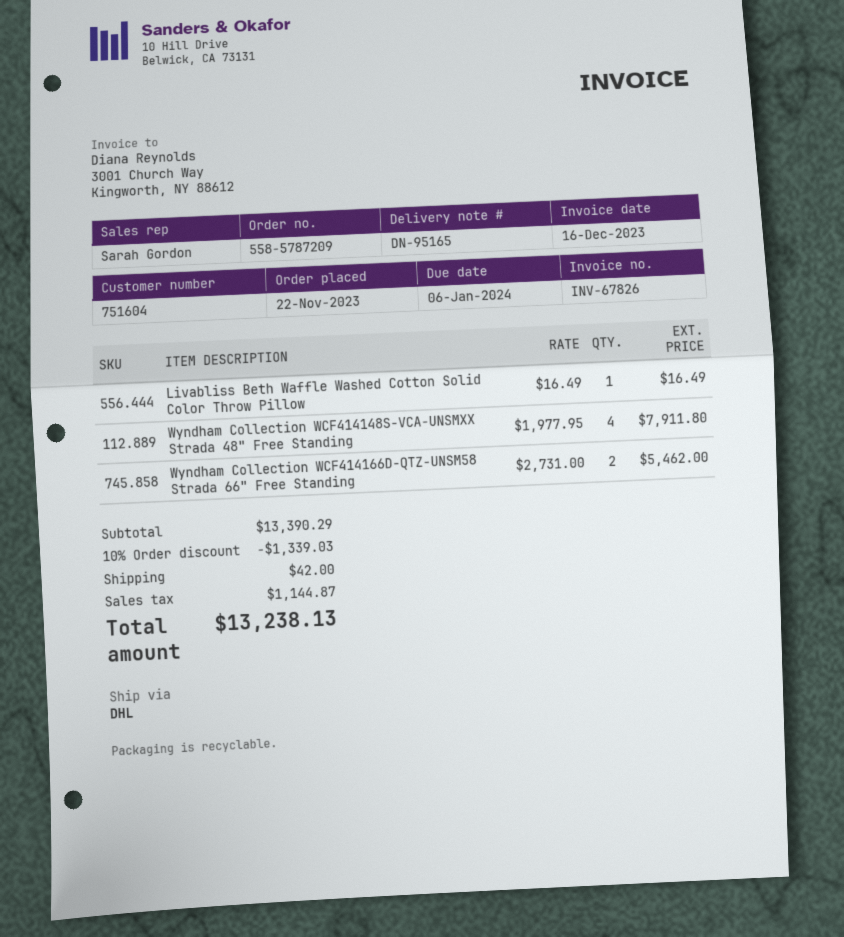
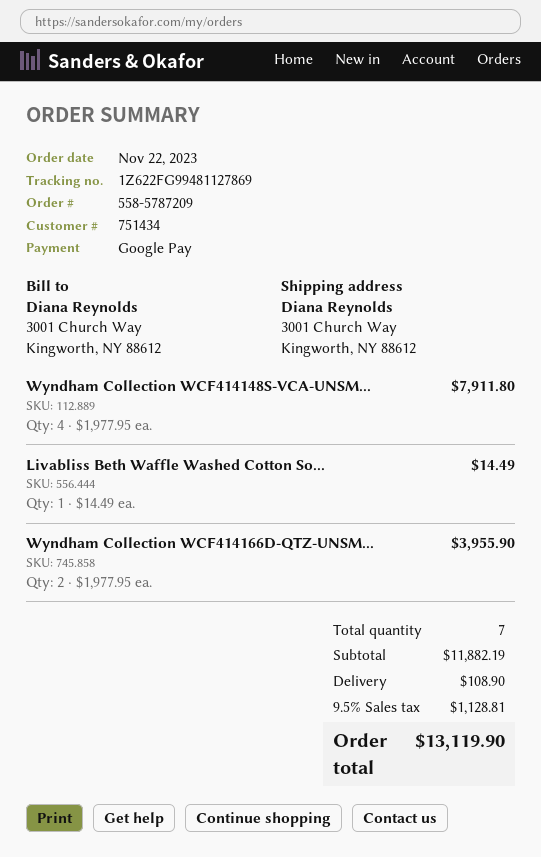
customer number: 751604 -> 751434
Livabliss Beth Waffle Washed Cotton Solid Color Throw Pillow: 1 x 16.49 = 16.49 -> 1 x 14.49 = 14.49
Wyndham Collection WCF414166D-QTZ-UNSM58 Strada 66" Free Standing: 2 x 2731.00 = 5462.00 -> 2 x 1977.95 = 3955.90
subtotal: 13390.29 -> 11882.19
discount: 10% = 1339.03 -> none
shipping: 42.00 -> 108.90
tax: 1144.87 -> 1128.81
total: 13238.13 -> 13119.90

